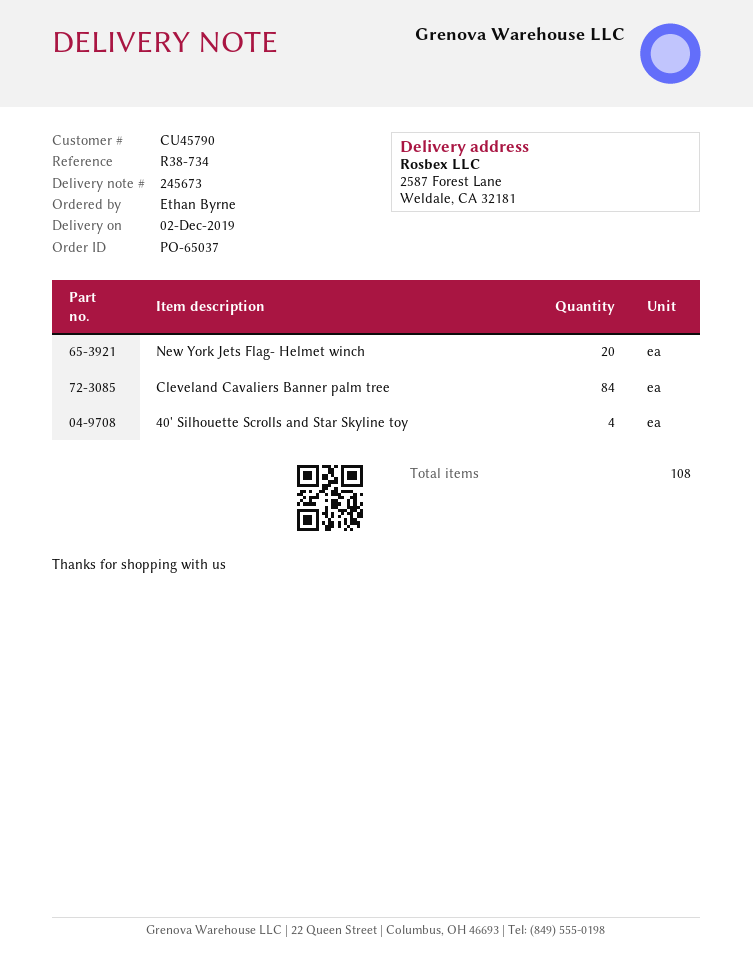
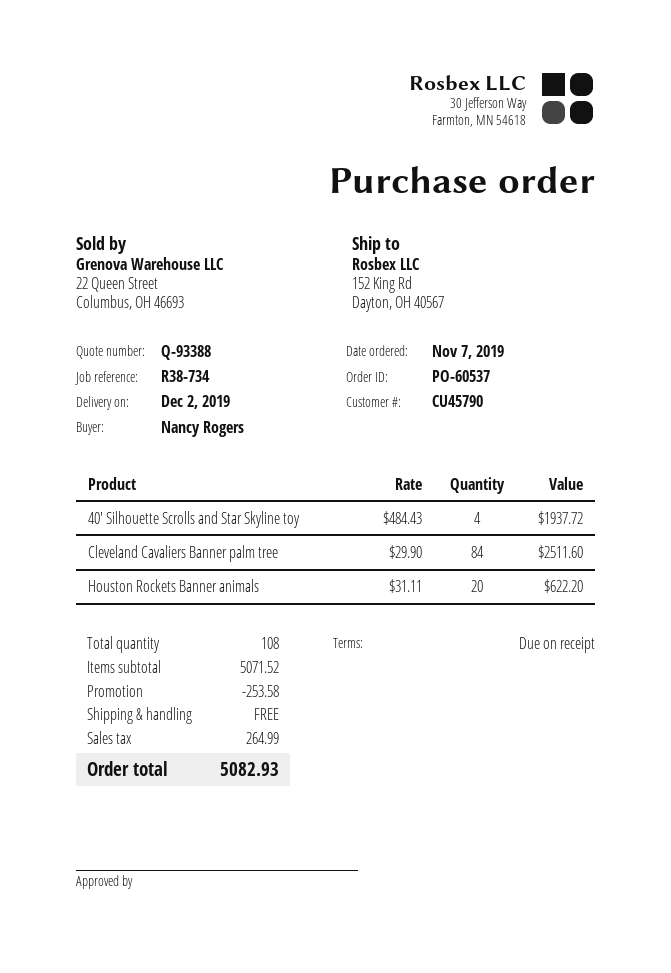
order number: PO-65037 -> PO-60537
ordered by: Ethan Byrne -> Nancy Rogers
ship to: 2587 Forest Lane, Weldale, CA 32181 -> 152 King Rd, Dayton, OH 40567
New York Jets Flag- Helmet winch: 20 -> none
Houston Rockets Banner animals: none -> 20

